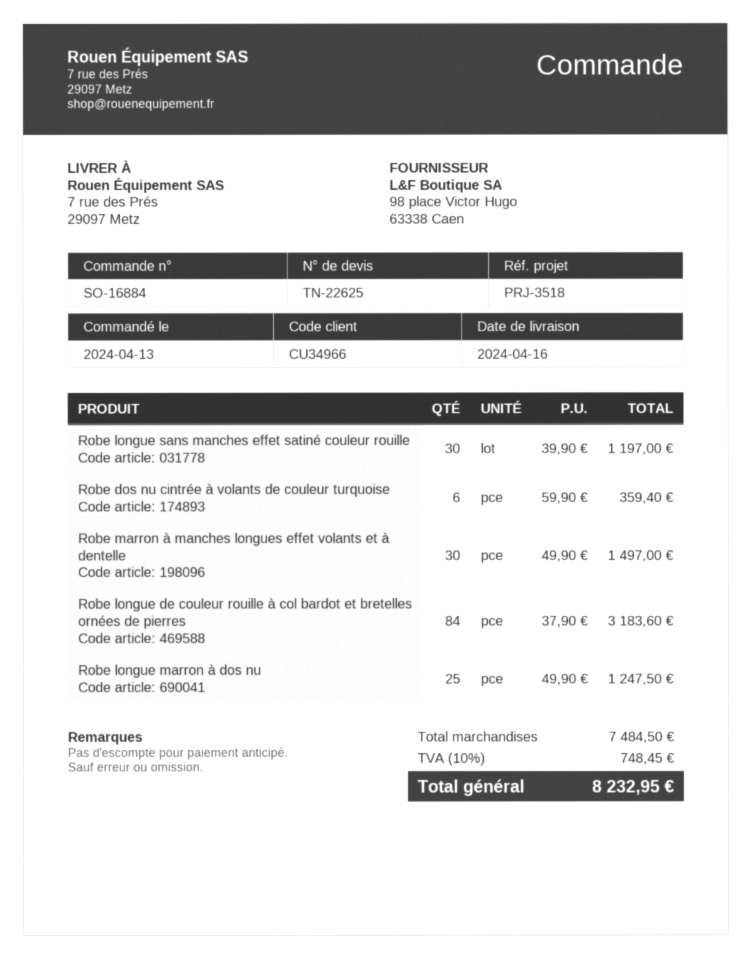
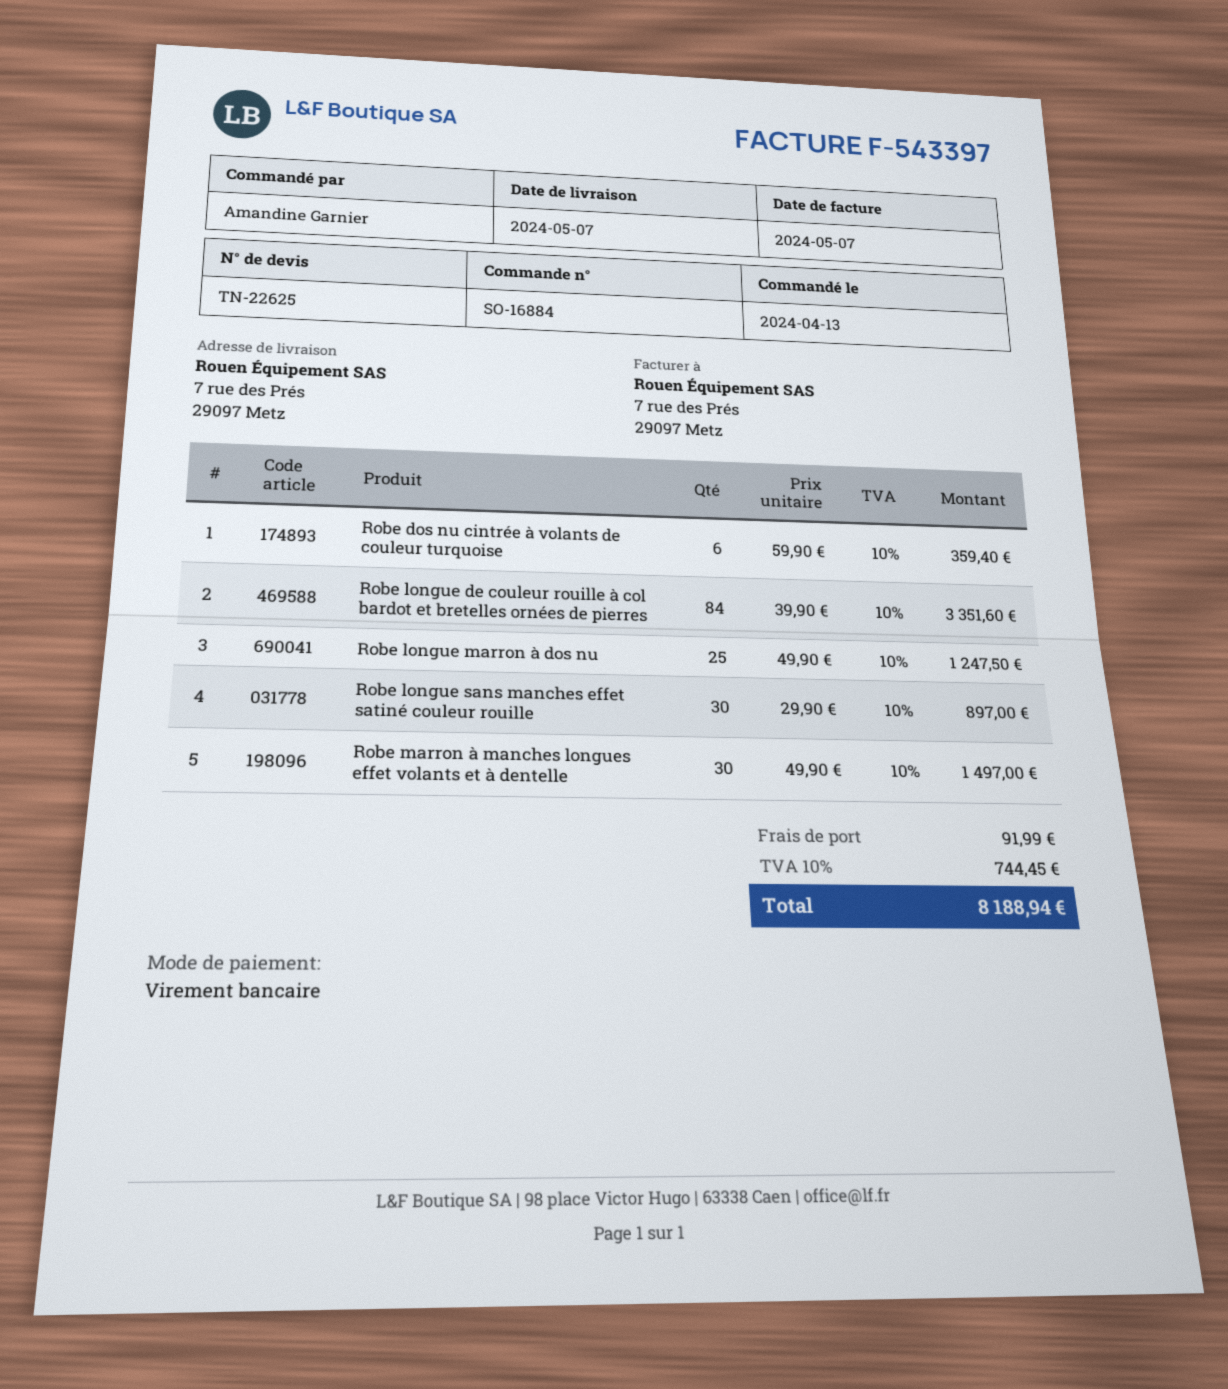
delivery date: 2024-04-16 -> 2024-05-07
Robe longue sans manches effet satiné couleur rouille: 30 x 39.90 = 1197.00 -> 30 x 29.90 = 897.00
Robe longue de couleur rouille à col bardot et bretelles ornées de pierres: 84 x 37.90 = 3183.60 -> 84 x 39.90 = 3351.60
shipping: none -> 91.99
tax: 10% = 748.45 -> 10% = 744.45
total: 8232.95 -> 8188.94

